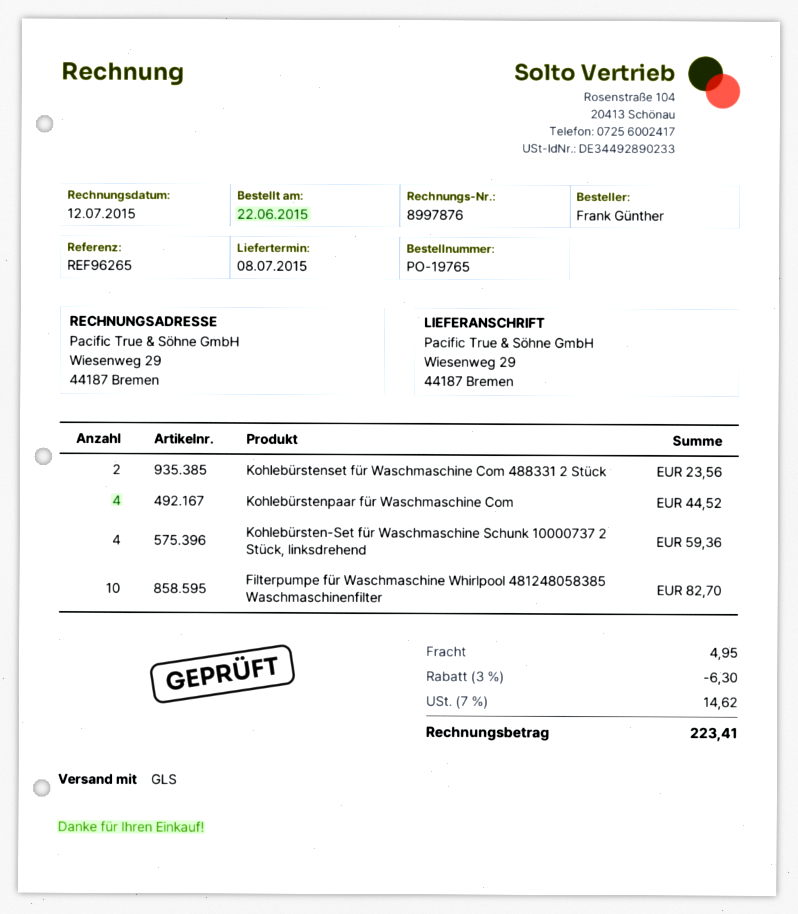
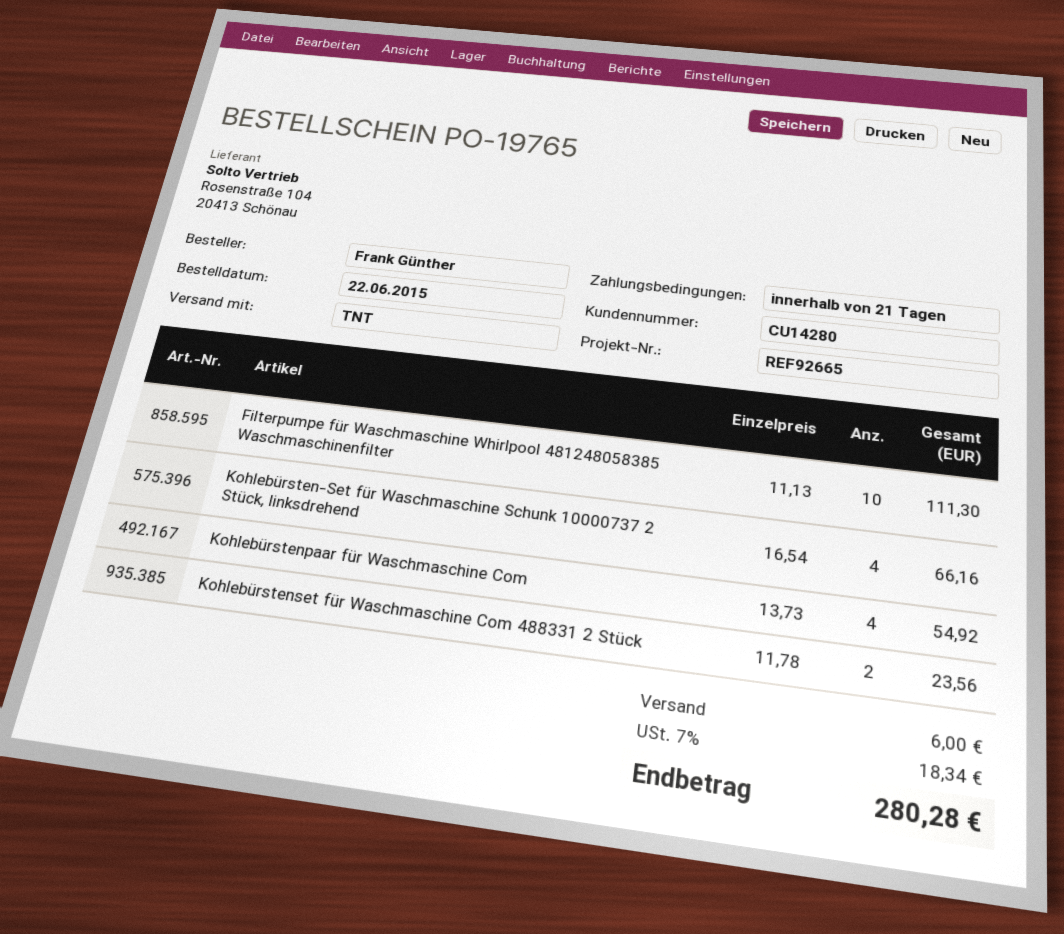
reference: REF96265 -> REF92665
shipping method: GLS -> TNT
Kohlebürstenpaar für Waschmaschine Com: 4 for 44.52 -> 4 for 54.92
Kohlebürsten-Set für Waschmaschine Schunk 10000737 2 Stück, linksdrehend: 4 for 59.36 -> 4 for 66.16
Filterpumpe für Waschmaschine Whirlpool 481248058385 Waschmaschinenfilter: 10 for 82.70 -> 10 for 111.30
discount: 3% = 6.30 -> none
shipping: 4.95 -> 6.00
tax: 7% = 14.62 -> 7% = 18.34
total: 223.41 -> 280.28

